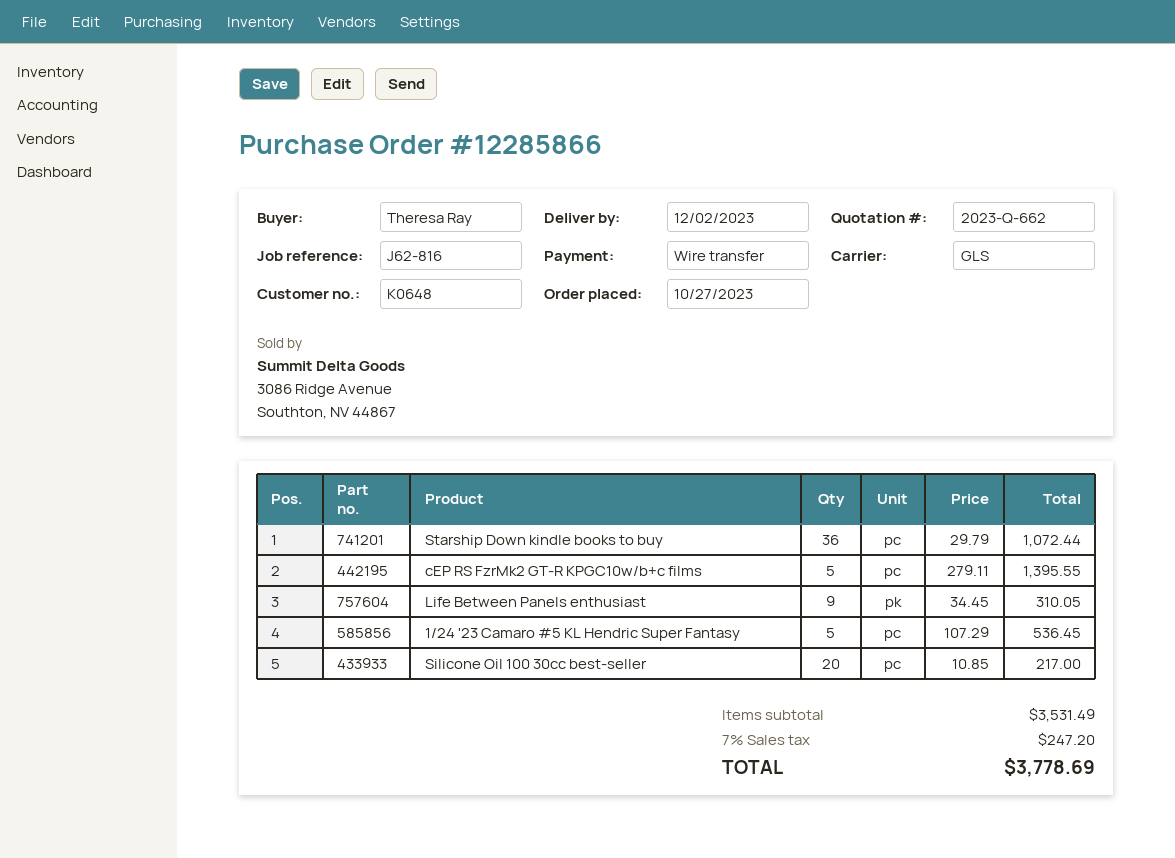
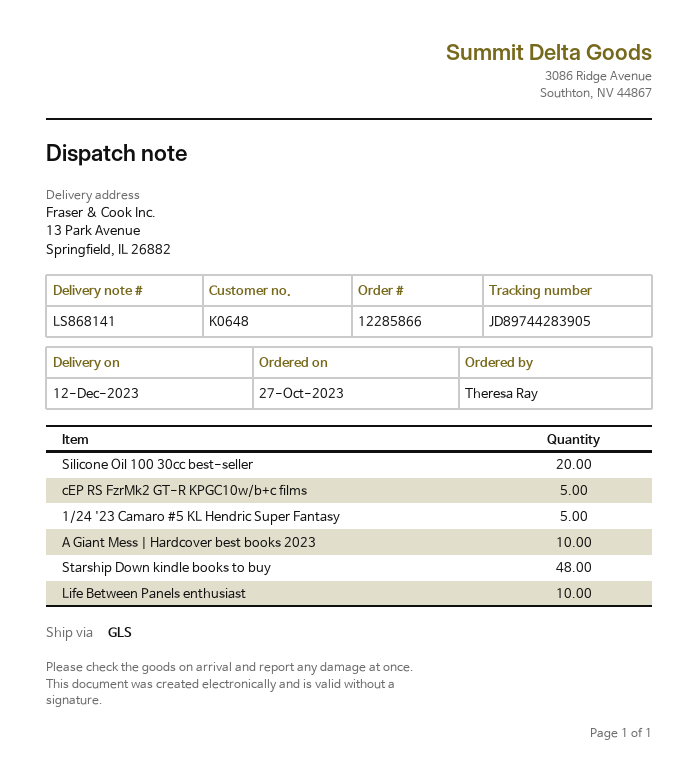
delivery date: 2023-12-02 -> 2023-12-12
Starship Down kindle books to buy: 36 -> 48
Life Between Panels enthusiast: 9 -> 10
A Giant Mess | Hardcover best books 2023: none -> 10

